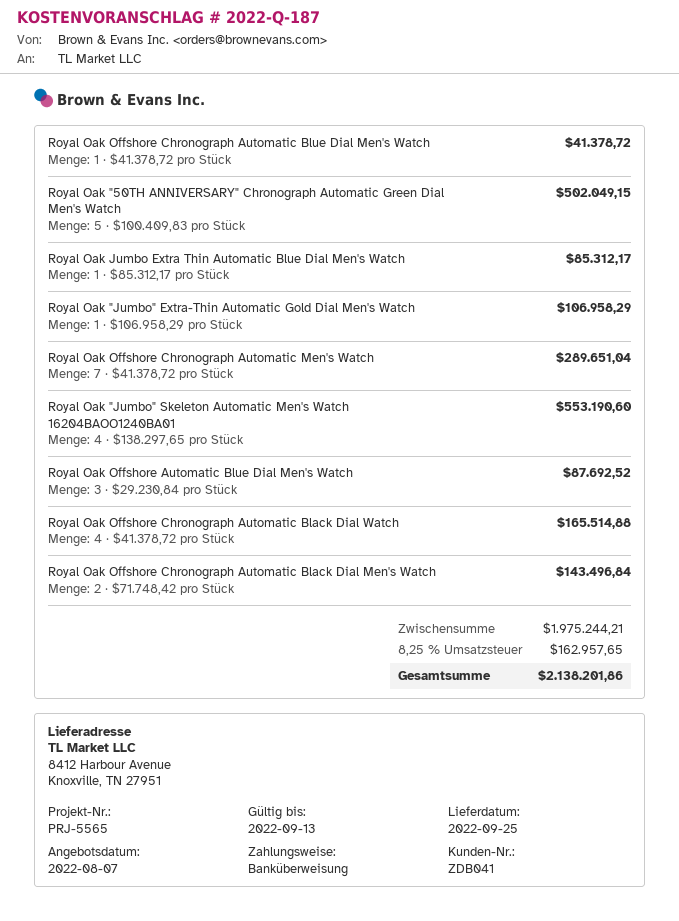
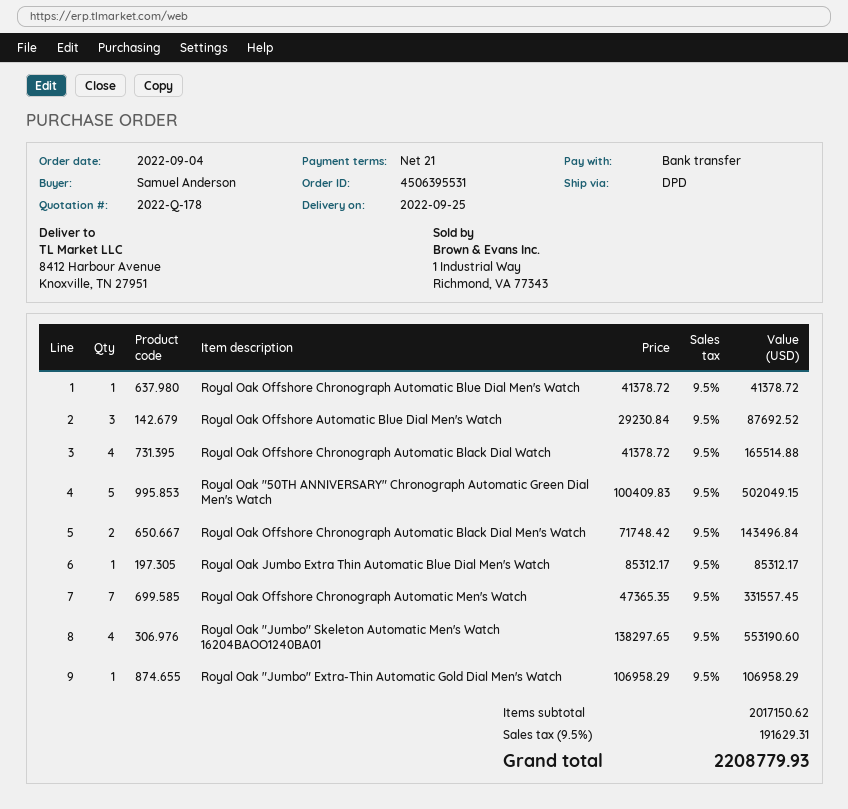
quote number: 2022-Q-187 -> 2022-Q-178
Royal Oak Offshore Chronograph Automatic Men's Watch: 7 x 41378.72 = 289651.04 -> 7 x 47365.35 = 331557.45
subtotal: 1975244.21 -> 2017150.62
tax: 8.25% = 162957.65 -> 9.5% = 191629.31
total: 2138201.86 -> 2208779.93

